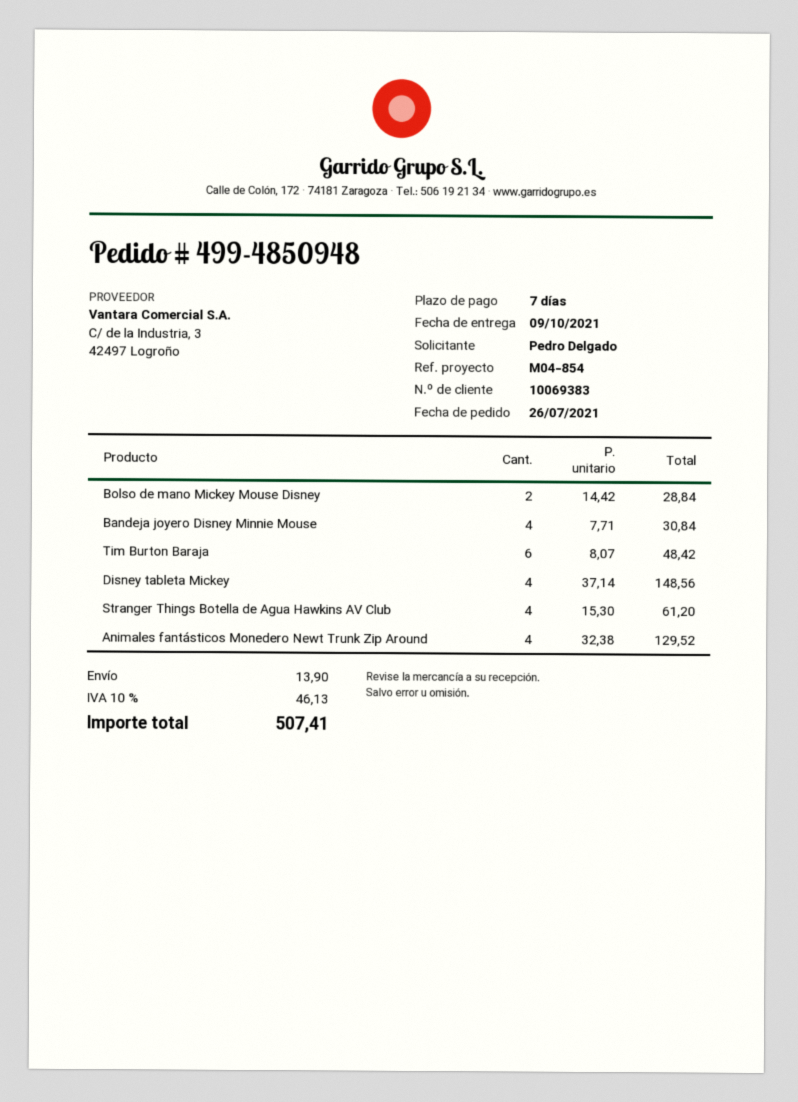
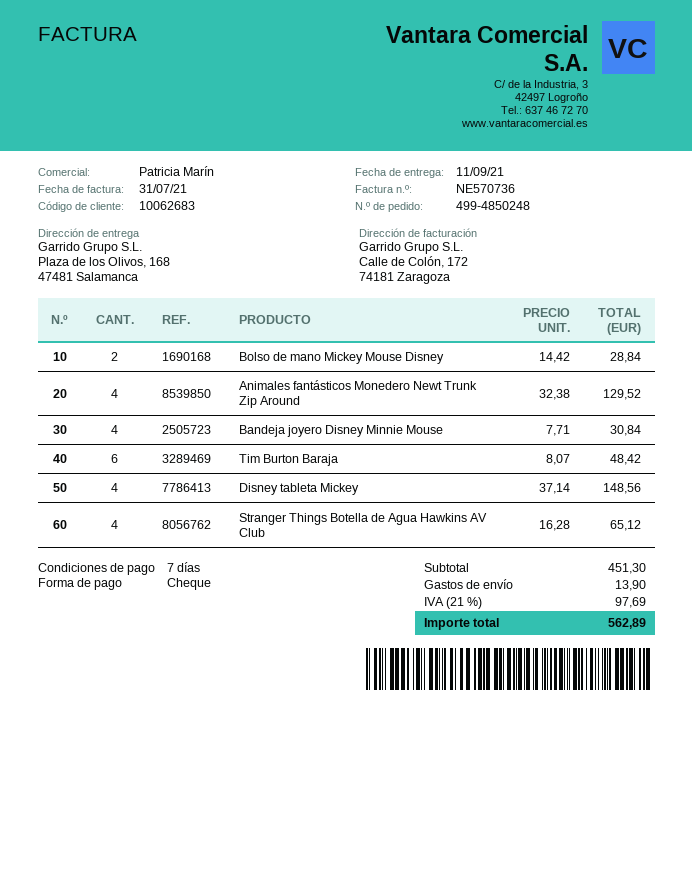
order number: 499-4850948 -> 499-4850248
delivery date: 2021-10-09 -> 2021-09-11
customer number: 10069383 -> 10062683
Stranger Things Botella de Agua Hawkins AV Club: 4 x 15.30 = 61.20 -> 4 x 16.28 = 65.12
tax: 10% = 46.13 -> 21% = 97.69
total: 507.41 -> 562.89

